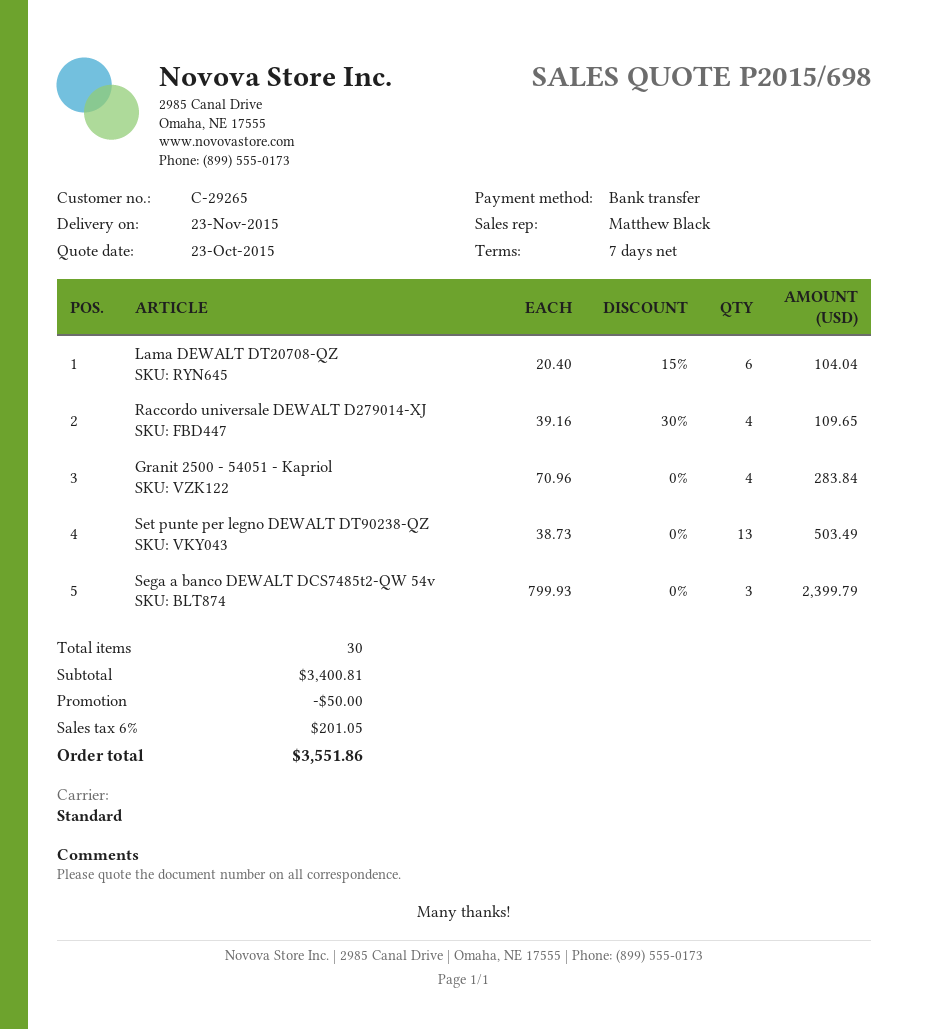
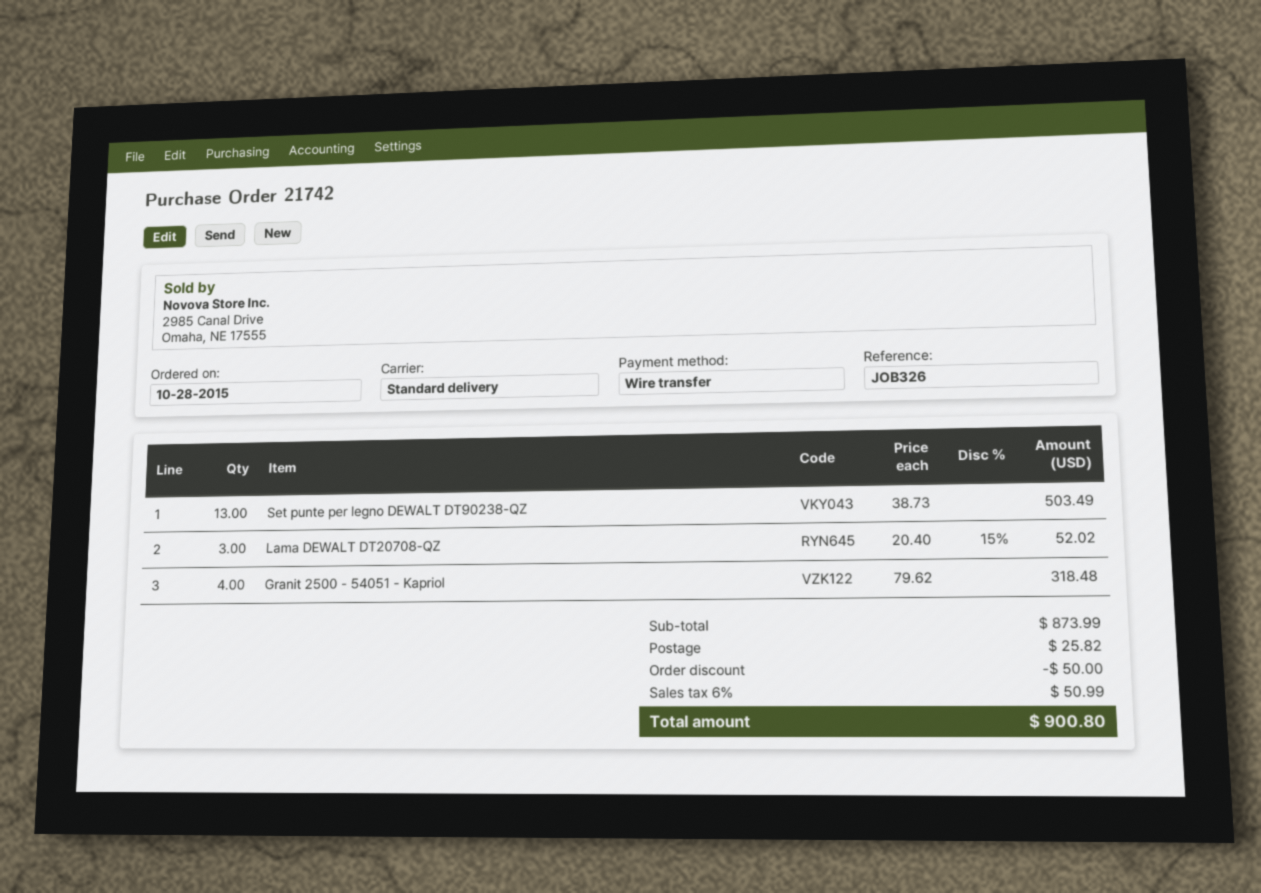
Lama DEWALT DT20708-QZ: 6 x 20.40 - 15% = 104.04 -> 3 x 20.40 - 15% = 52.02
Raccordo universale DEWALT D279014-XJ: 4 x 39.16 - 30% = 109.65 -> none
Granit 2500 - 54051 - Kapriol: 4 x 70.96 = 283.84 -> 4 x 79.62 = 318.48
Sega a banco DEWALT DCS7485t2-QW 54v: 3 x 799.93 = 2399.79 -> none
subtotal: 3400.81 -> 873.99
shipping: none -> 25.82
tax: 6% = 201.05 -> 6% = 50.99
total: 3551.86 -> 900.80

